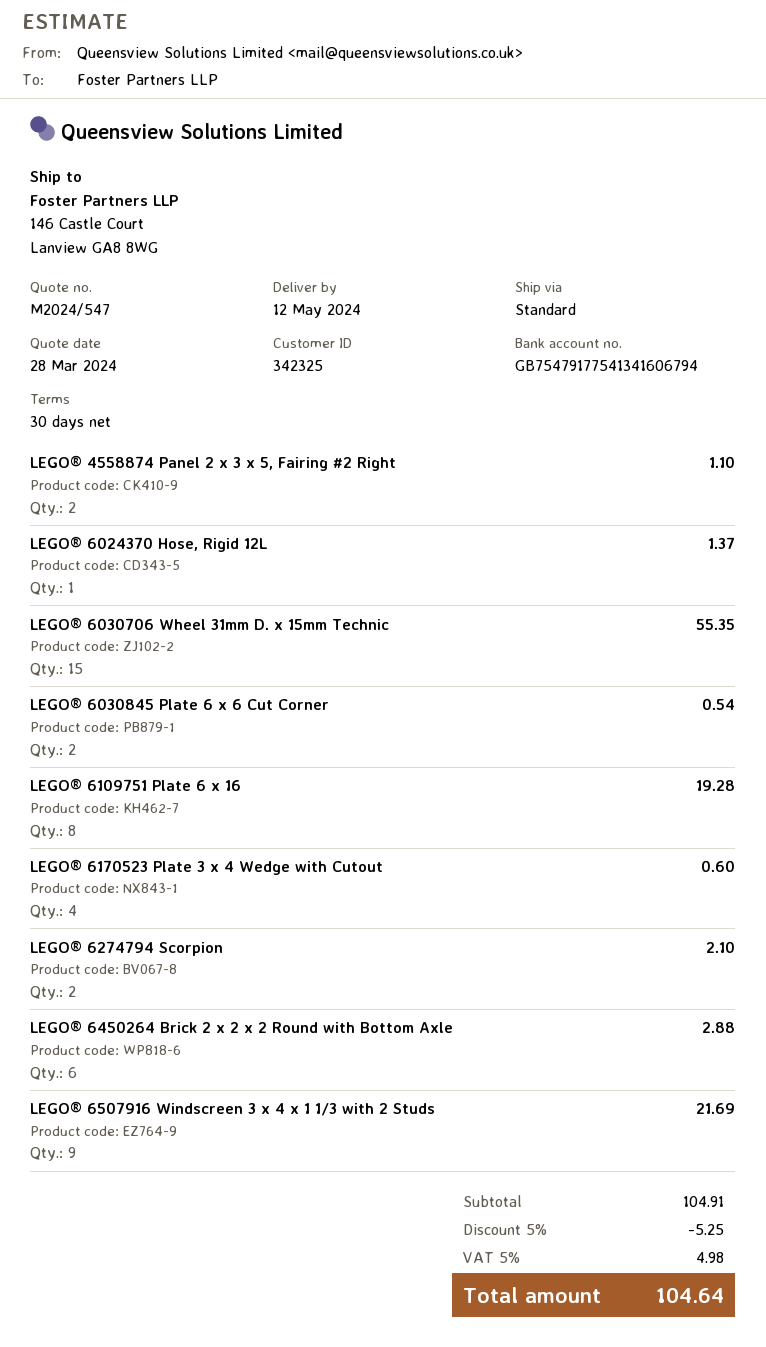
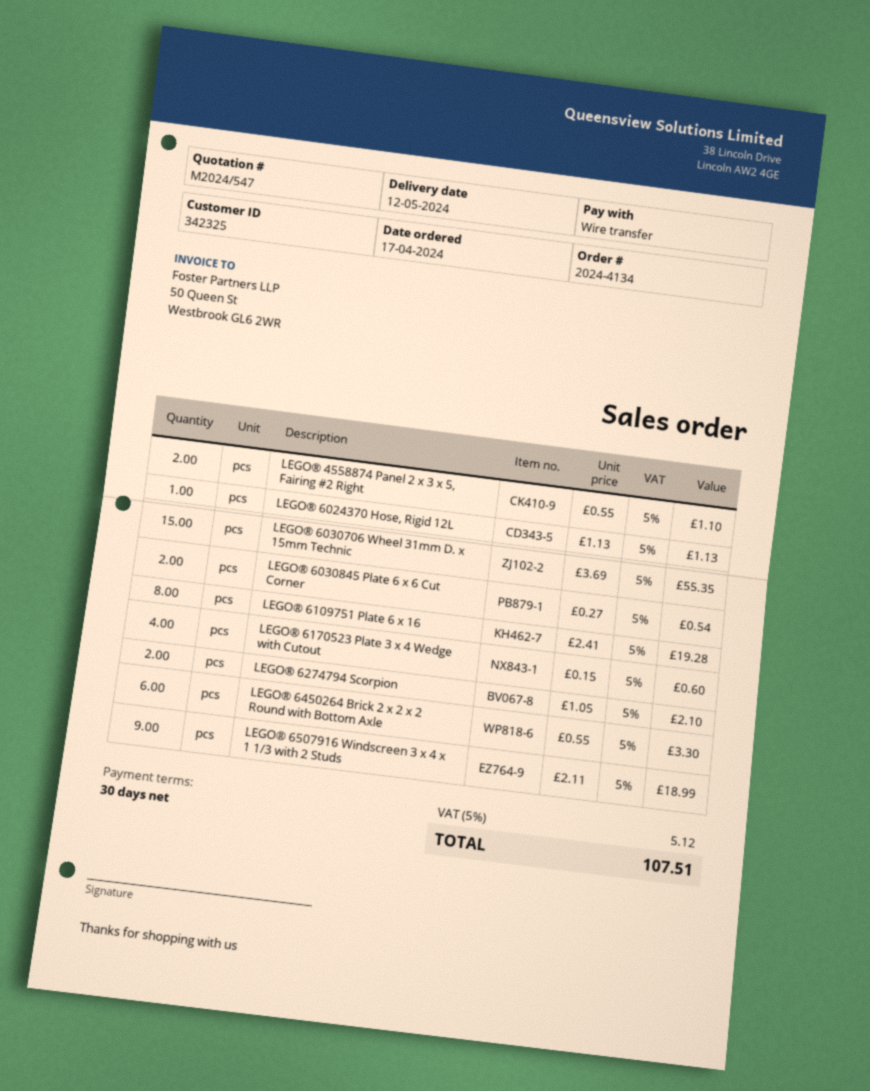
LEGO® 6024370 Hose, Rigid 12L: 1 for 1.37 -> 1 for 1.13
LEGO® 6450264 Brick 2 x 2 x 2 Round with Bottom Axle: 6 for 2.88 -> 6 for 3.30
LEGO® 6507916 Windscreen 3 x 4 x 1 1/3 with 2 Studs: 9 for 21.69 -> 9 for 18.99
discount: 5% = 5.25 -> none
tax: 5% = 4.98 -> 5% = 5.12
total: 104.64 -> 107.51

